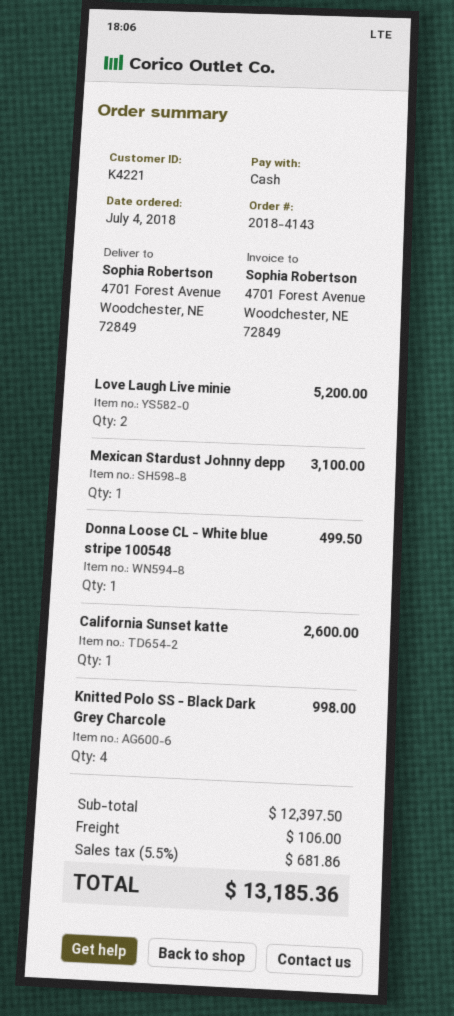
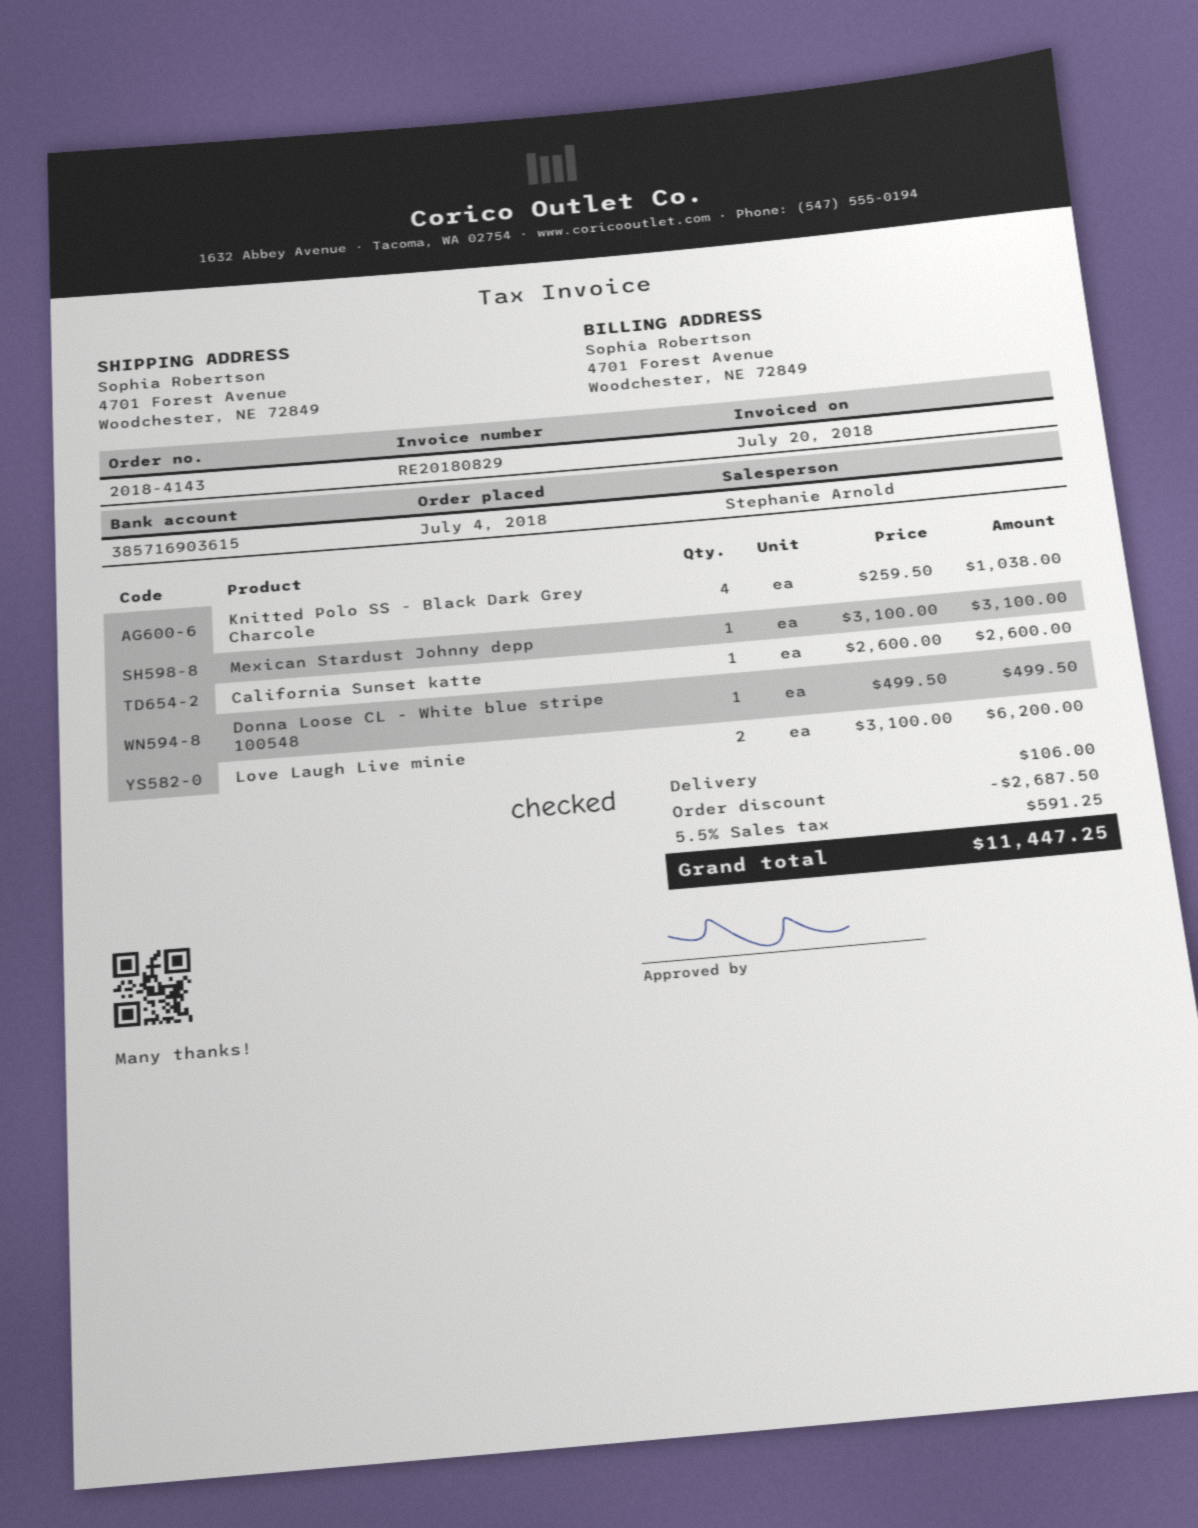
Love Laugh Live minie: 2 for 5200.00 -> 2 for 6200.00
Knitted Polo SS - Black Dark Grey Charcole: 4 for 998.00 -> 4 for 1038.00
discount: none -> 2687.50
tax: 5.5% = 681.86 -> 5.5% = 591.25
total: 13185.36 -> 11447.25

